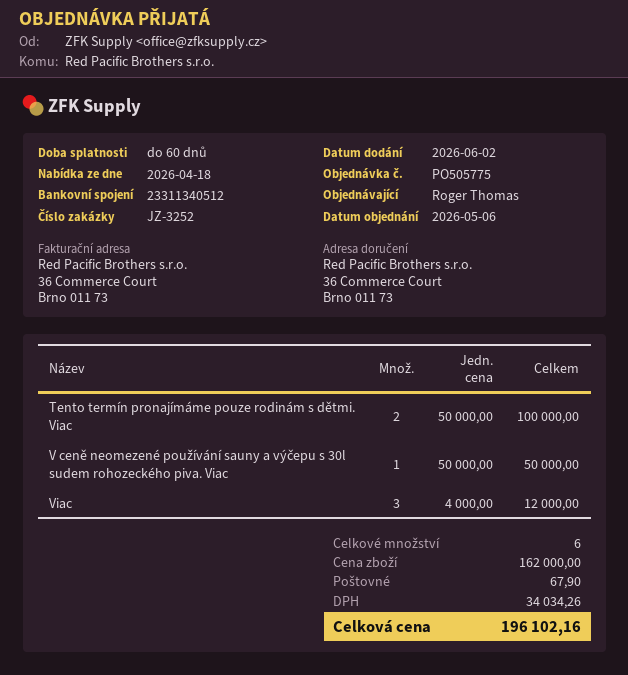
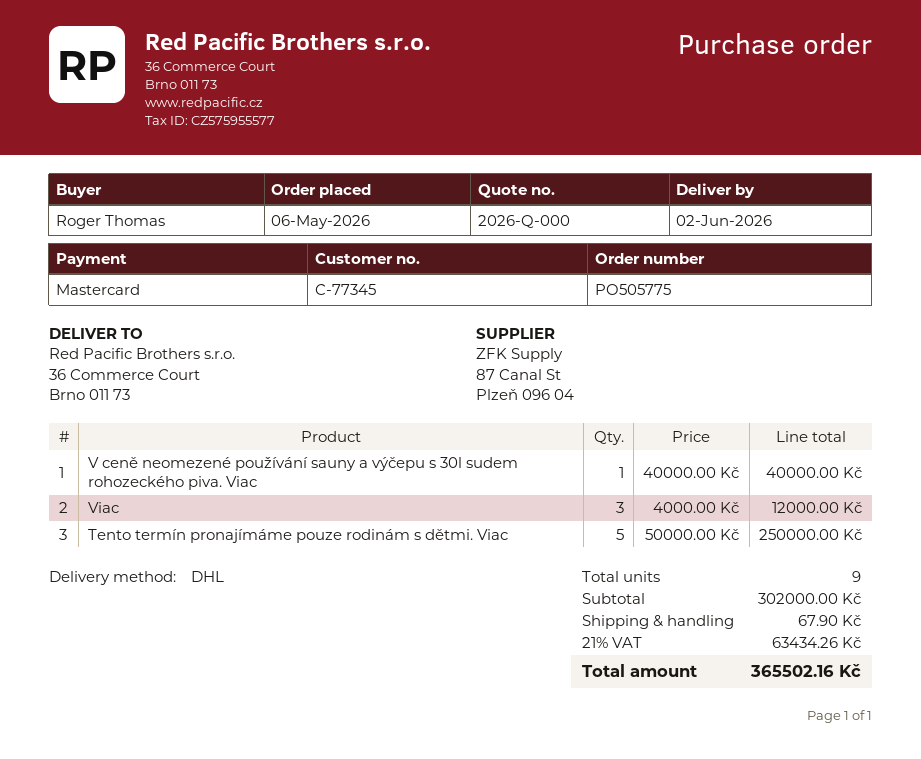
Tento termín pronajímáme pouze rodinám s dětmi. Viac: 2 x 50000.00 = 100000.00 -> 5 x 50000.00 = 250000.00
V ceně neomezené používání sauny a výčepu s 30l sudem rohozeckého piva. Viac: 1 x 50000.00 = 50000.00 -> 1 x 40000.00 = 40000.00
total quantity: 6 -> 9
subtotal: 162000.00 -> 302000.00
tax: 34034.26 -> 63434.26
total: 196102.16 -> 365502.16

